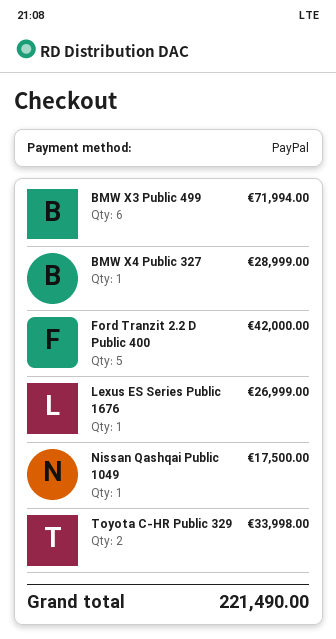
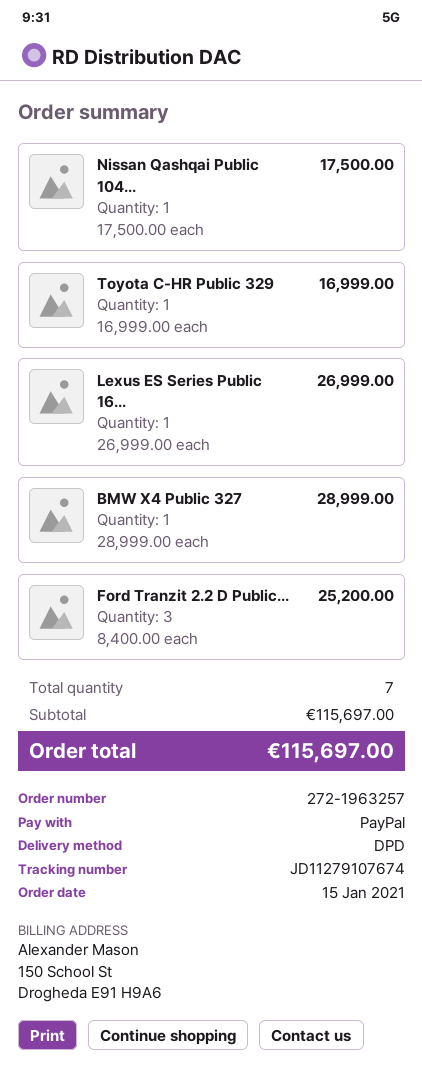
BMW X3 Public 499: 6 for 71994.00 -> none
Ford Tranzit 2.2 D Public 400: 5 for 42000.00 -> 3 for 25200.00
Toyota C-HR Public 329: 2 for 33998.00 -> 1 for 16999.00
total: 221490.00 -> 115697.00

